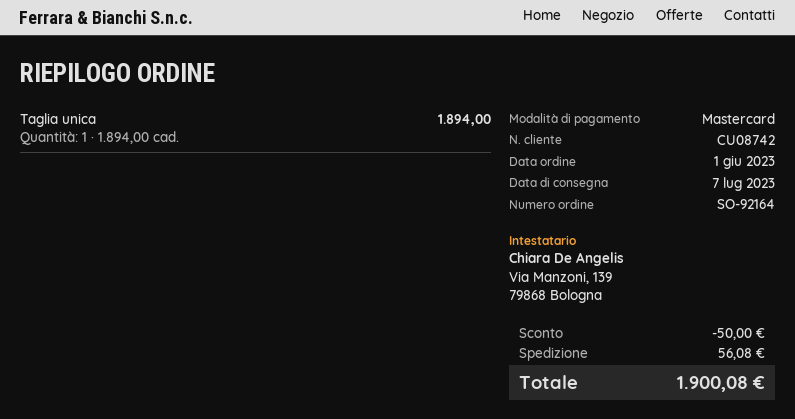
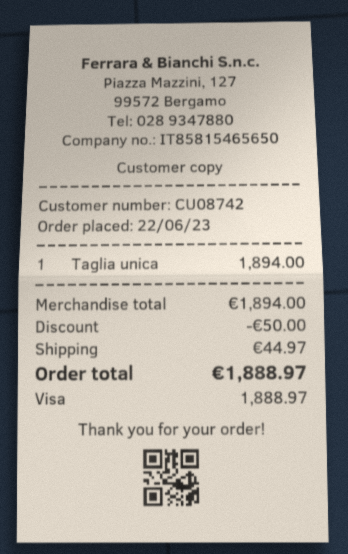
order date: 2023-06-01 -> 2023-06-22
payment method: Mastercard -> Visa
shipping: 56.08 -> 44.97
total: 1900.08 -> 1888.97

